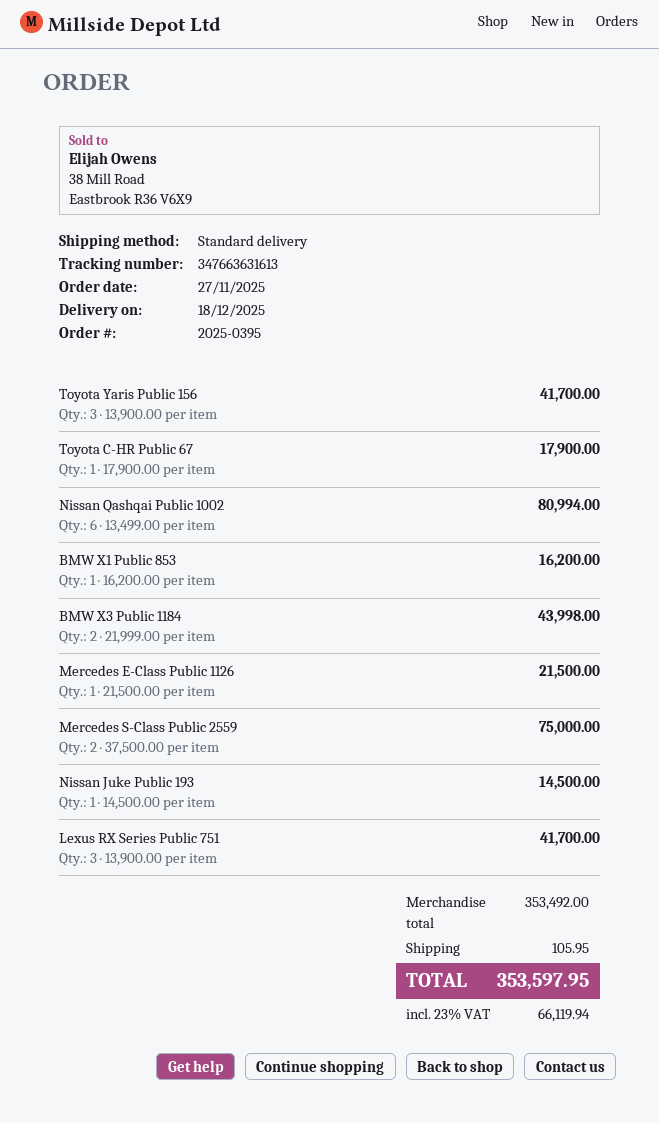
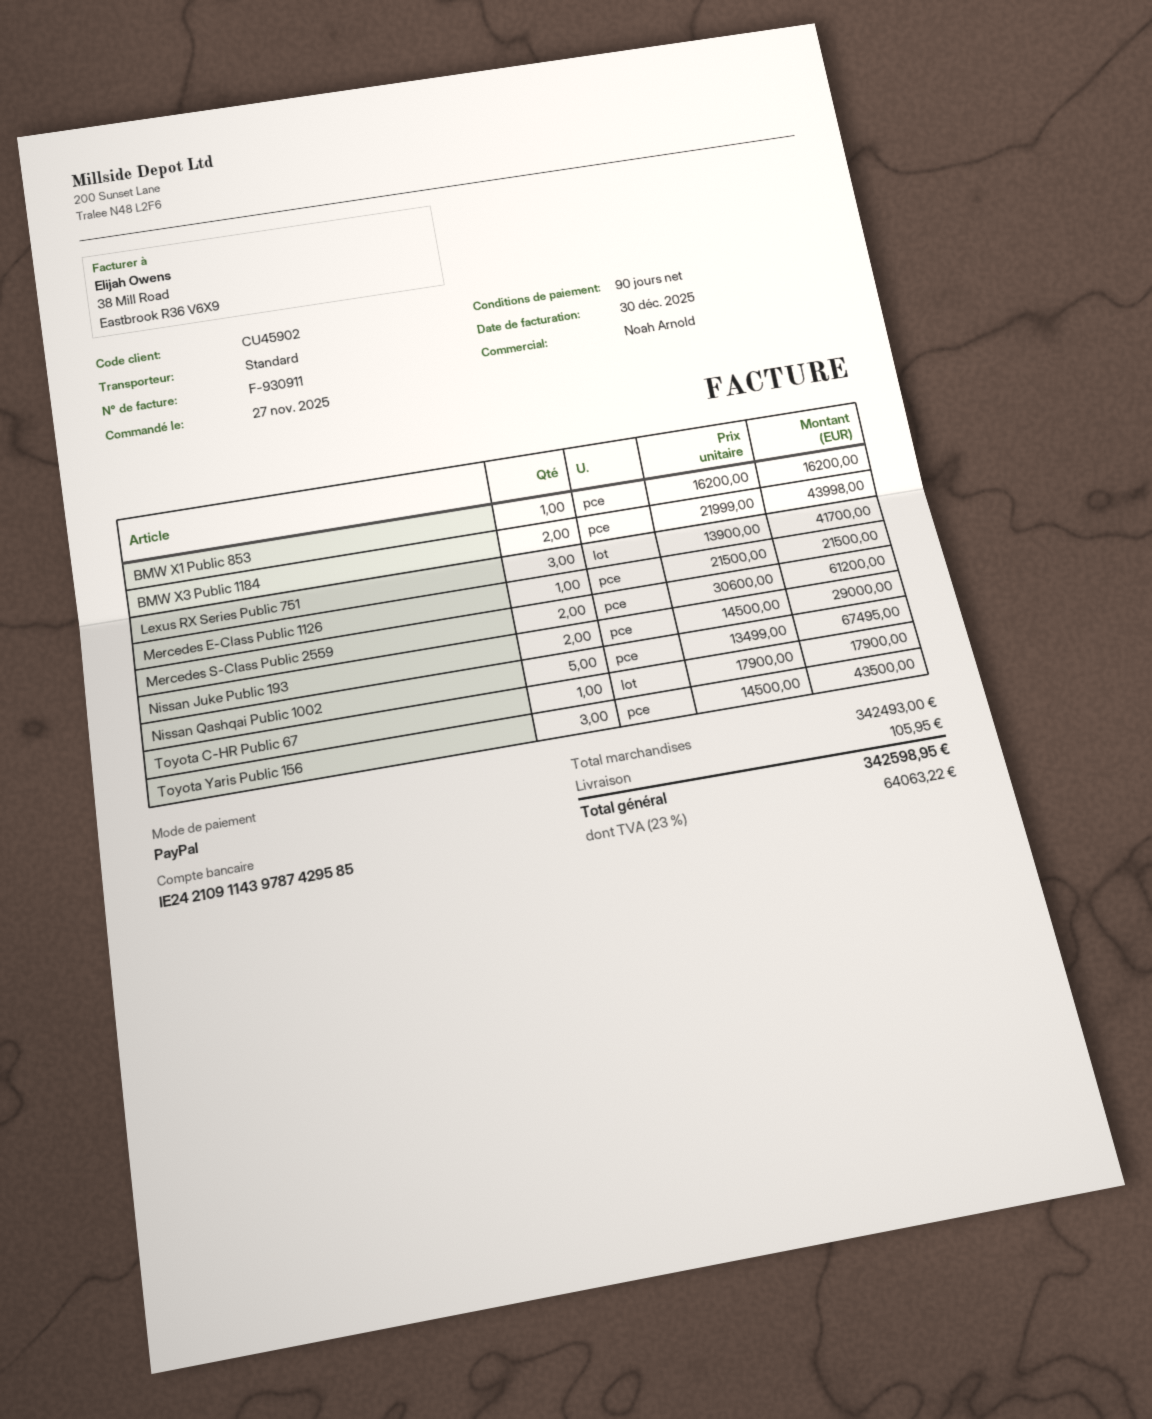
Toyota Yaris Public 156: 3 x 13900.00 = 41700.00 -> 3 x 14500.00 = 43500.00
Nissan Qashqai Public 1002: 6 x 13499.00 = 80994.00 -> 5 x 13499.00 = 67495.00
Mercedes S-Class Public 2559: 2 x 37500.00 = 75000.00 -> 2 x 30600.00 = 61200.00
Nissan Juke Public 193: 1 x 14500.00 = 14500.00 -> 2 x 14500.00 = 29000.00
subtotal: 353492.00 -> 342493.00
tax: 23% = 66119.94 -> 23% = 64063.22
total: 353597.95 -> 342598.95

